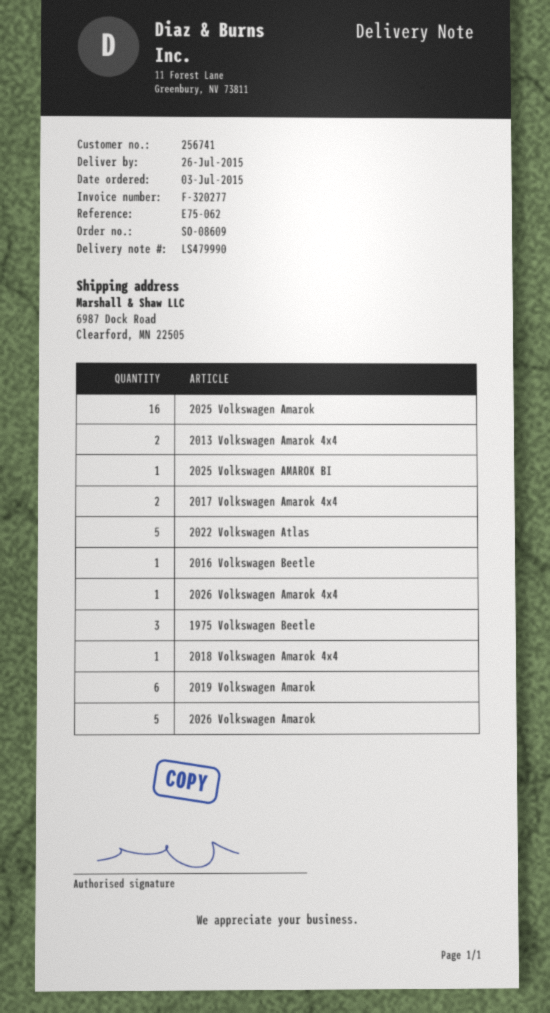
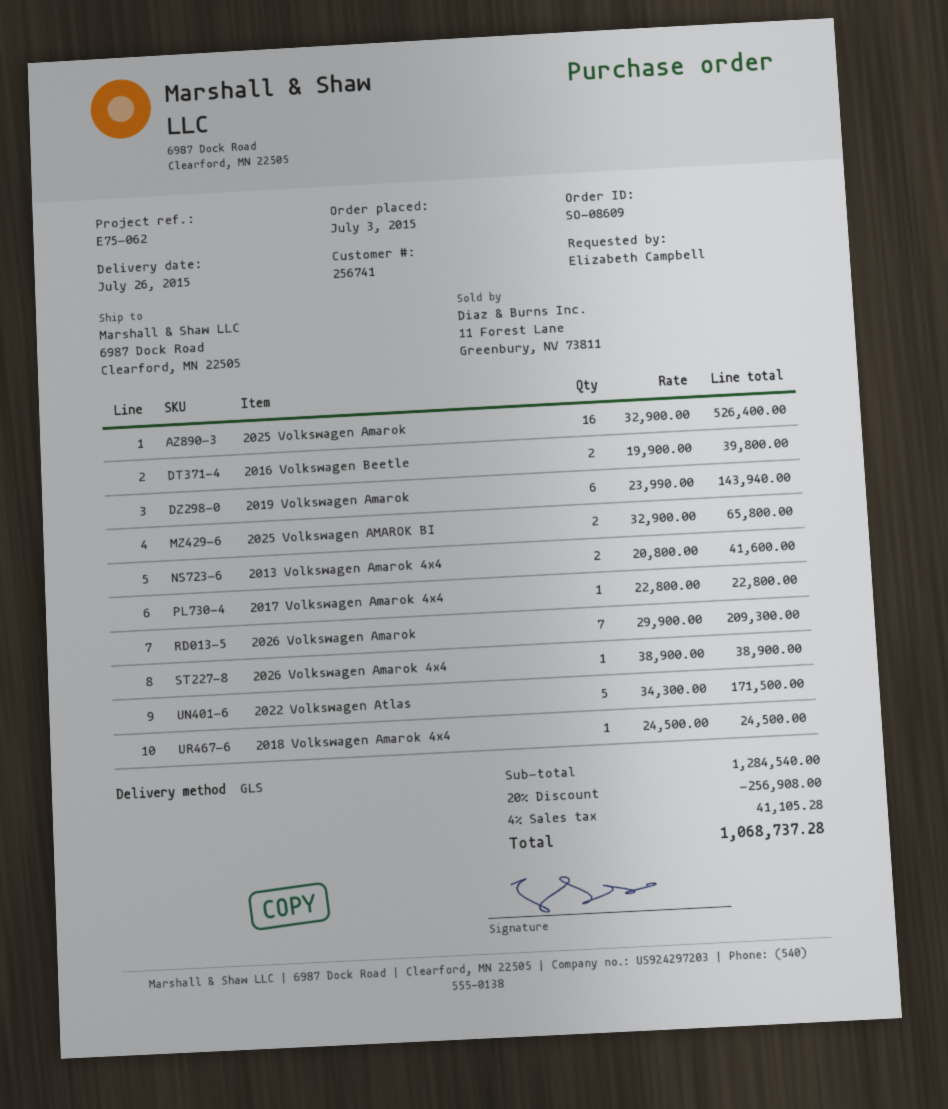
2025 Volkswagen AMAROK BI: 1 -> 2
2017 Volkswagen Amarok 4x4: 2 -> 1
2016 Volkswagen Beetle: 1 -> 2
1975 Volkswagen Beetle: 3 -> none
2026 Volkswagen Amarok: 5 -> 7

